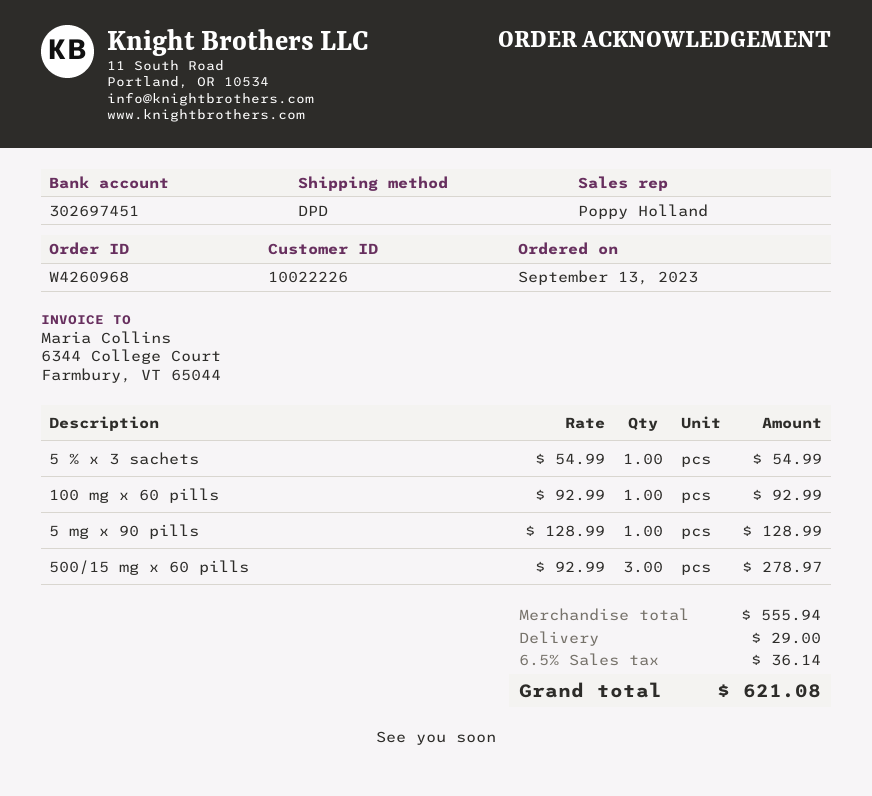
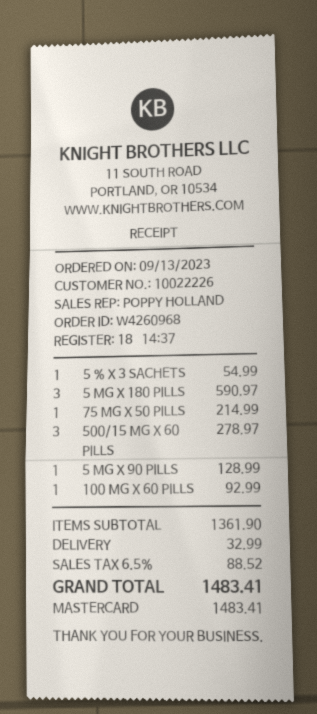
5 MG X 180 PILLS: none -> 3 for 590.97
75 MG X 50 PILLS: none -> 1 for 214.99
subtotal: 555.94 -> 1361.90
shipping: 29.00 -> 32.99
tax: 6.5% = 36.14 -> 6.5% = 88.52
total: 621.08 -> 1483.41

